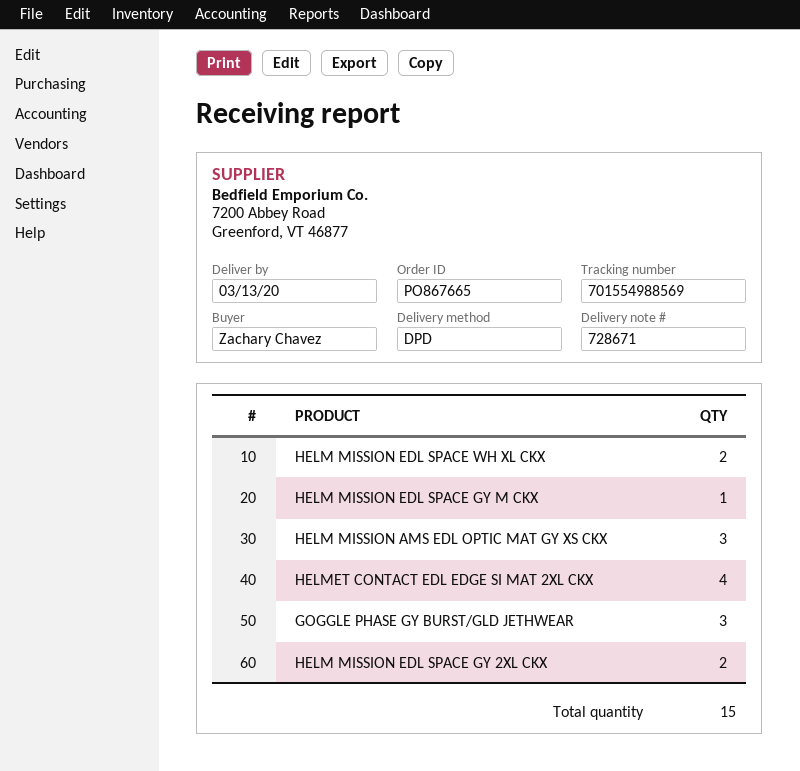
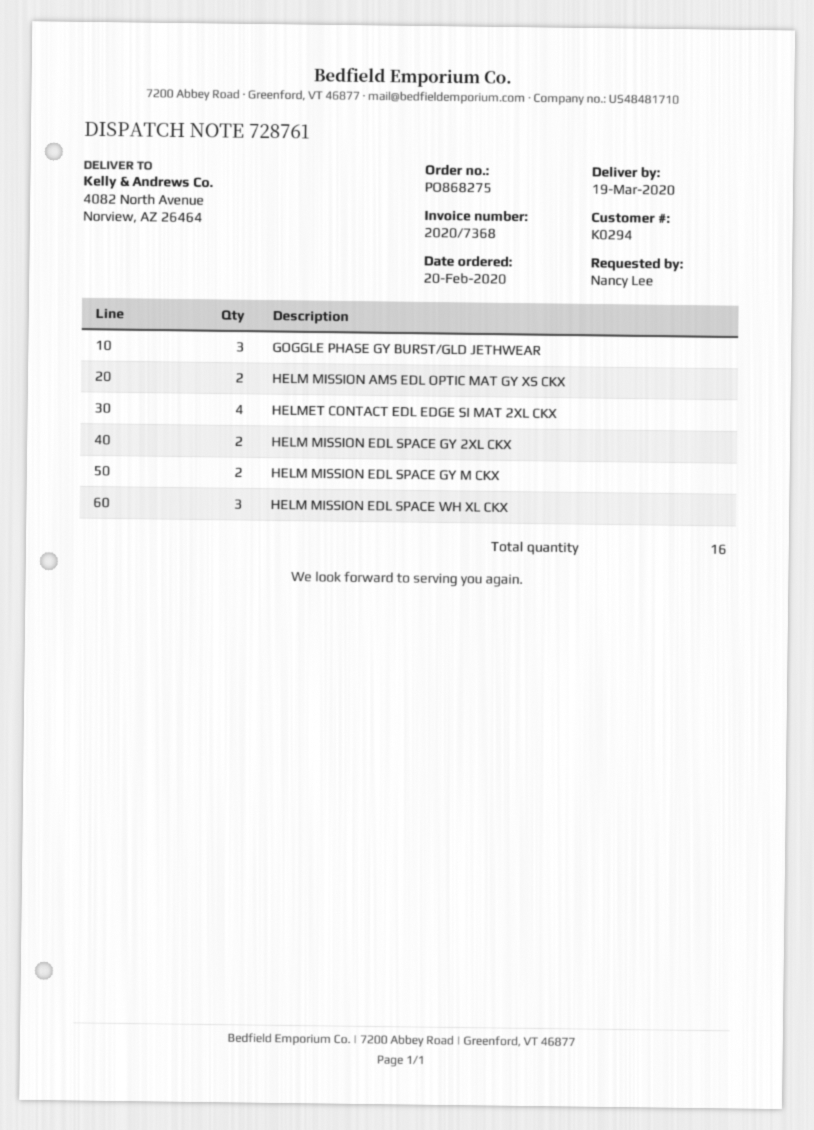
order number: PO867665 -> PO868275
delivery note number: 728671 -> 728761
delivery date: 2020-03-13 -> 2020-03-19
ordered by: Zachary Chavez -> Nancy Lee
HELM MISSION EDL SPACE WH XL CKX: 2 -> 3
HELM MISSION EDL SPACE GY M CKX: 1 -> 2
HELM MISSION AMS EDL OPTIC MAT GY XS CKX: 3 -> 2
total quantity: 15 -> 16

